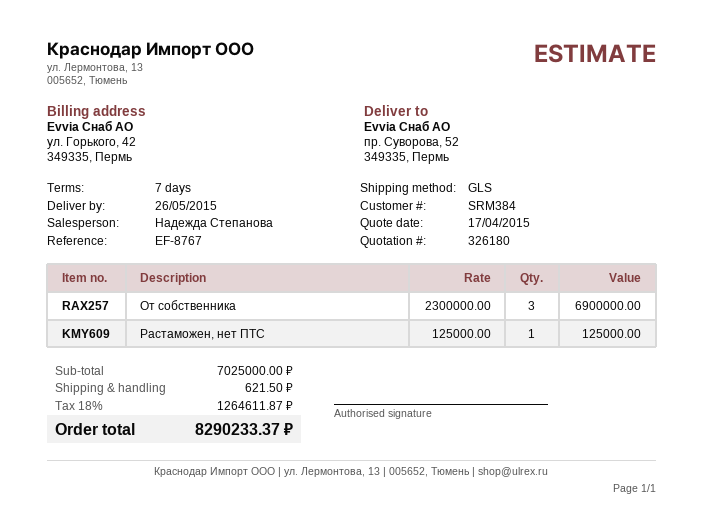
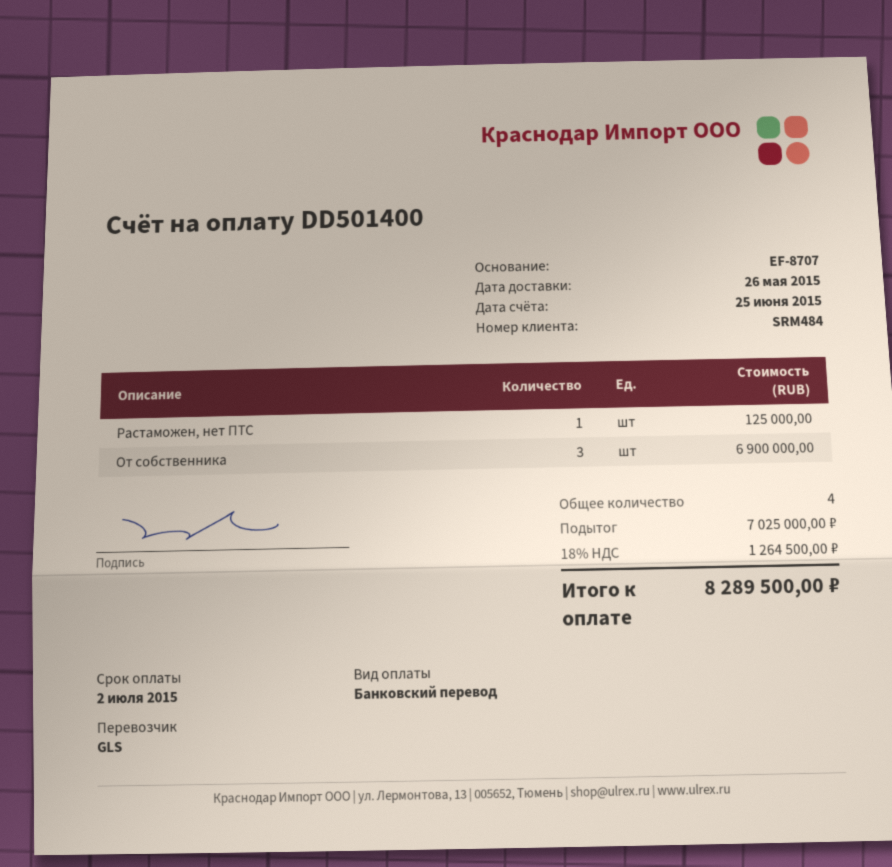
customer number: SRM384 -> SRM484
reference: EF-8767 -> EF-8707
shipping: 621.50 -> none
tax: 18% = 1264611.87 -> 18% = 1264500.00
total: 8290233.37 -> 8289500.00

